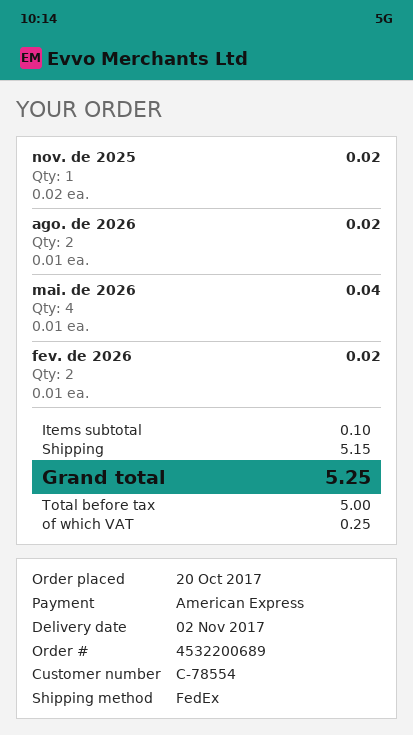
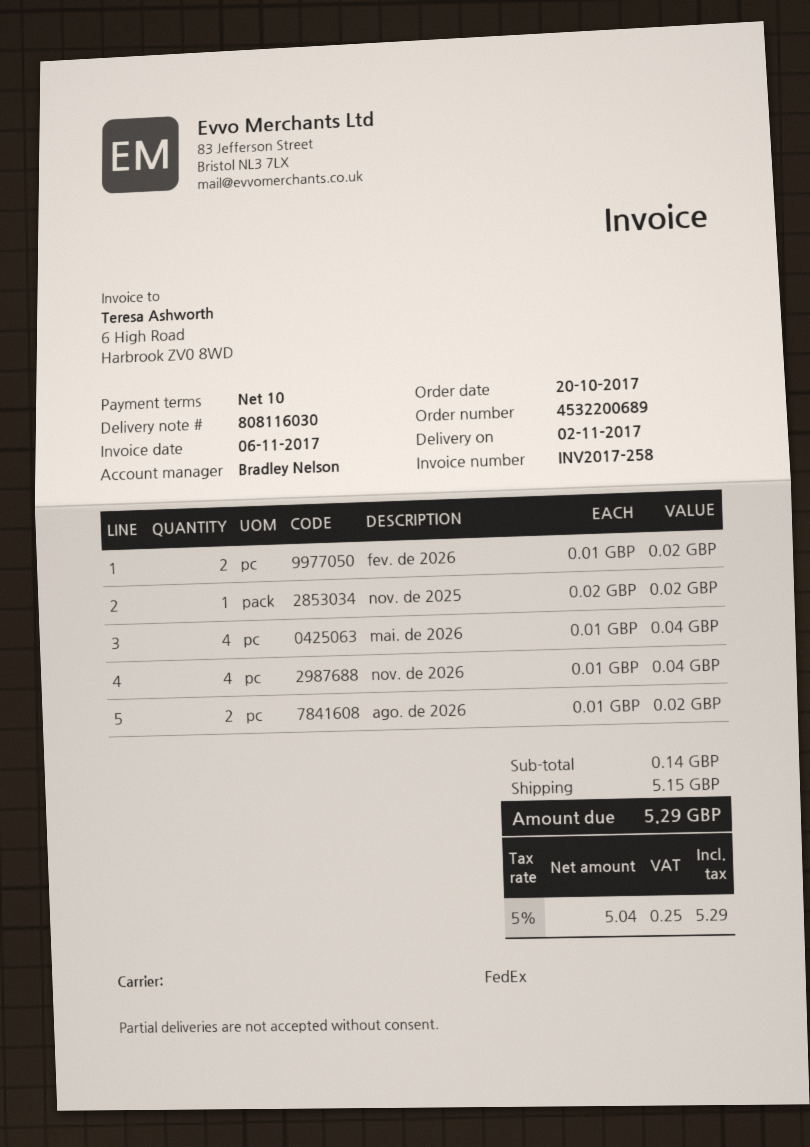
nov. de 2026: none -> 4 x 0.01 = 0.04
subtotal: 0.10 -> 0.14
net: 5.00 -> 5.04
total: 5.25 -> 5.29

